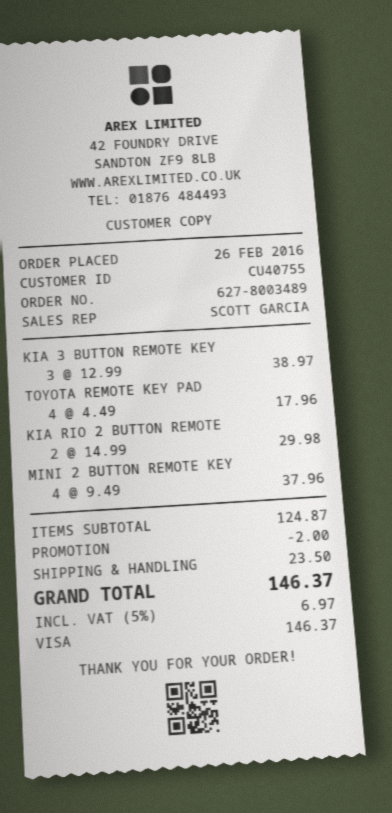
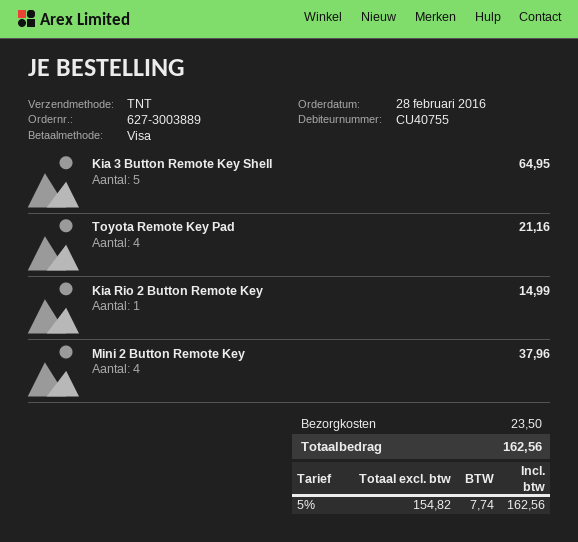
order number: 627-8003489 -> 627-3003889
order date: 2016-02-26 -> 2016-02-28
KIA 3 BUTTON REMOTE KEY: 3 for 38.97 -> 5 for 64.95
TOYOTA REMOTE KEY PAD: 4 for 17.96 -> 4 for 21.16
KIA RIO 2 BUTTON REMOTE: 2 for 29.98 -> 1 for 14.99
discount: 2.00 -> none
tax: 5% = 6.97 -> 5% = 7.74
total: 146.37 -> 162.56

